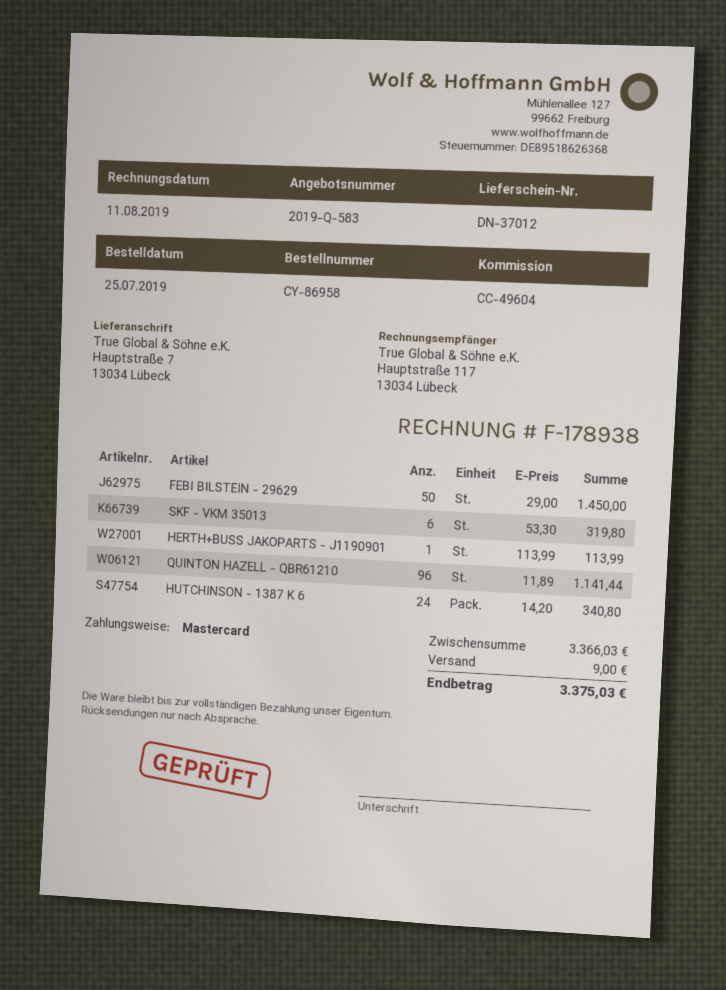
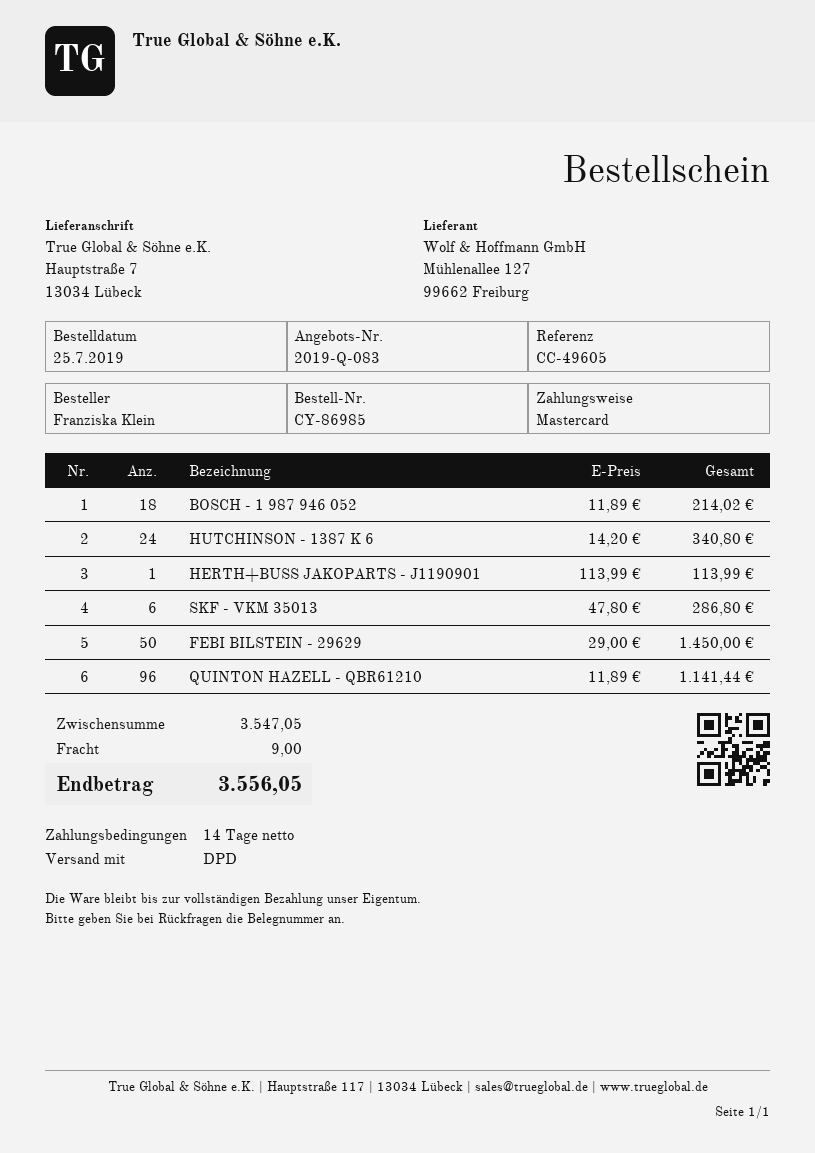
quote number: 2019-Q-583 -> 2019-Q-083
order number: CY-86958 -> CY-86985
reference: CC-49604 -> CC-49605
SKF - VKM 35013: 6 x 53.30 = 319.80 -> 6 x 47.80 = 286.80
BOSCH - 1 987 946 052: none -> 18 x 11.89 = 214.02
subtotal: 3366.03 -> 3547.05
total: 3375.03 -> 3556.05

